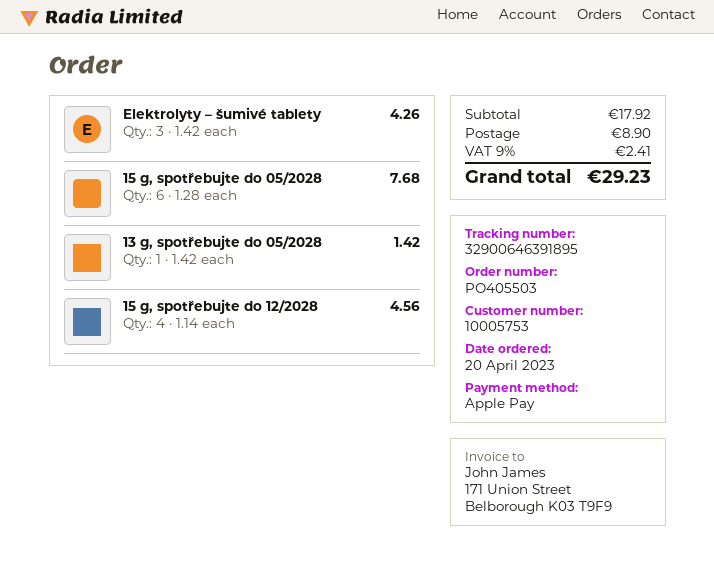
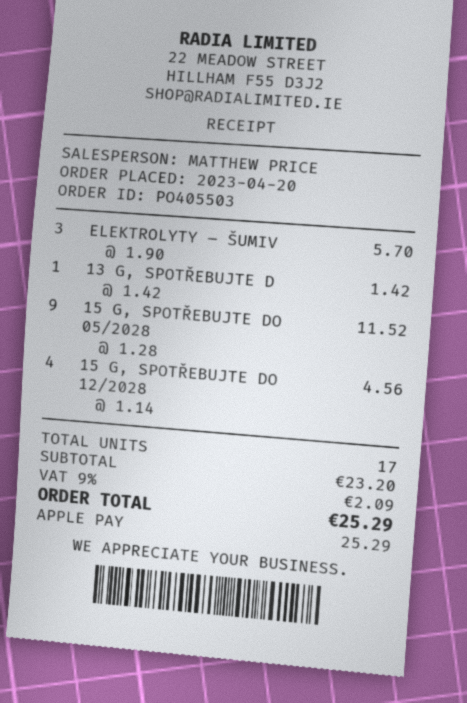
Elektrolyty – šumivé tablety: 3 x 1.42 = 4.26 -> 3 x 1.90 = 5.70
15 g, spotřebujte do 05/2028: 6 x 1.28 = 7.68 -> 9 x 1.28 = 11.52
subtotal: 17.92 -> 23.20
shipping: 8.90 -> none
tax: 9% = 2.41 -> 9% = 2.09
total: 29.23 -> 25.29

